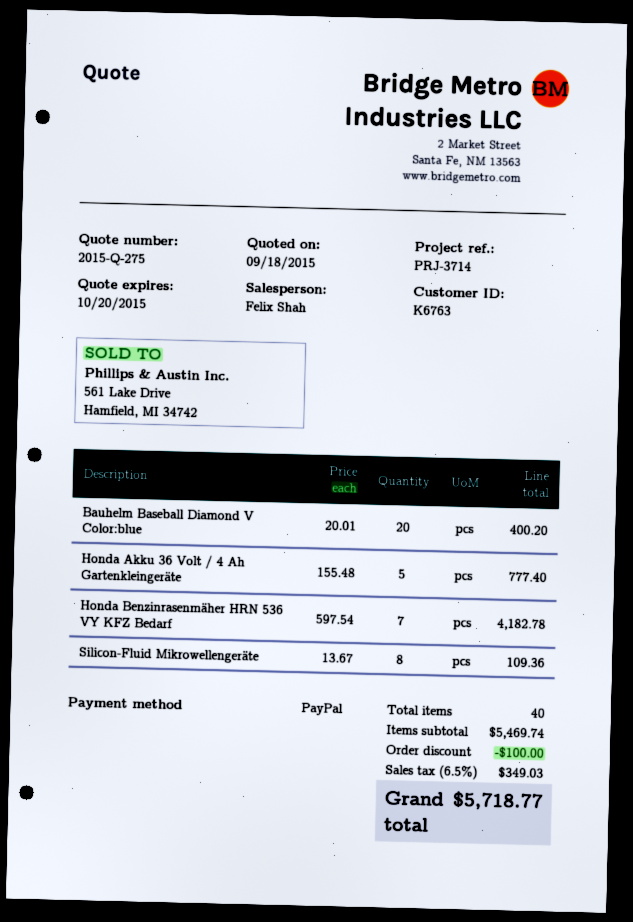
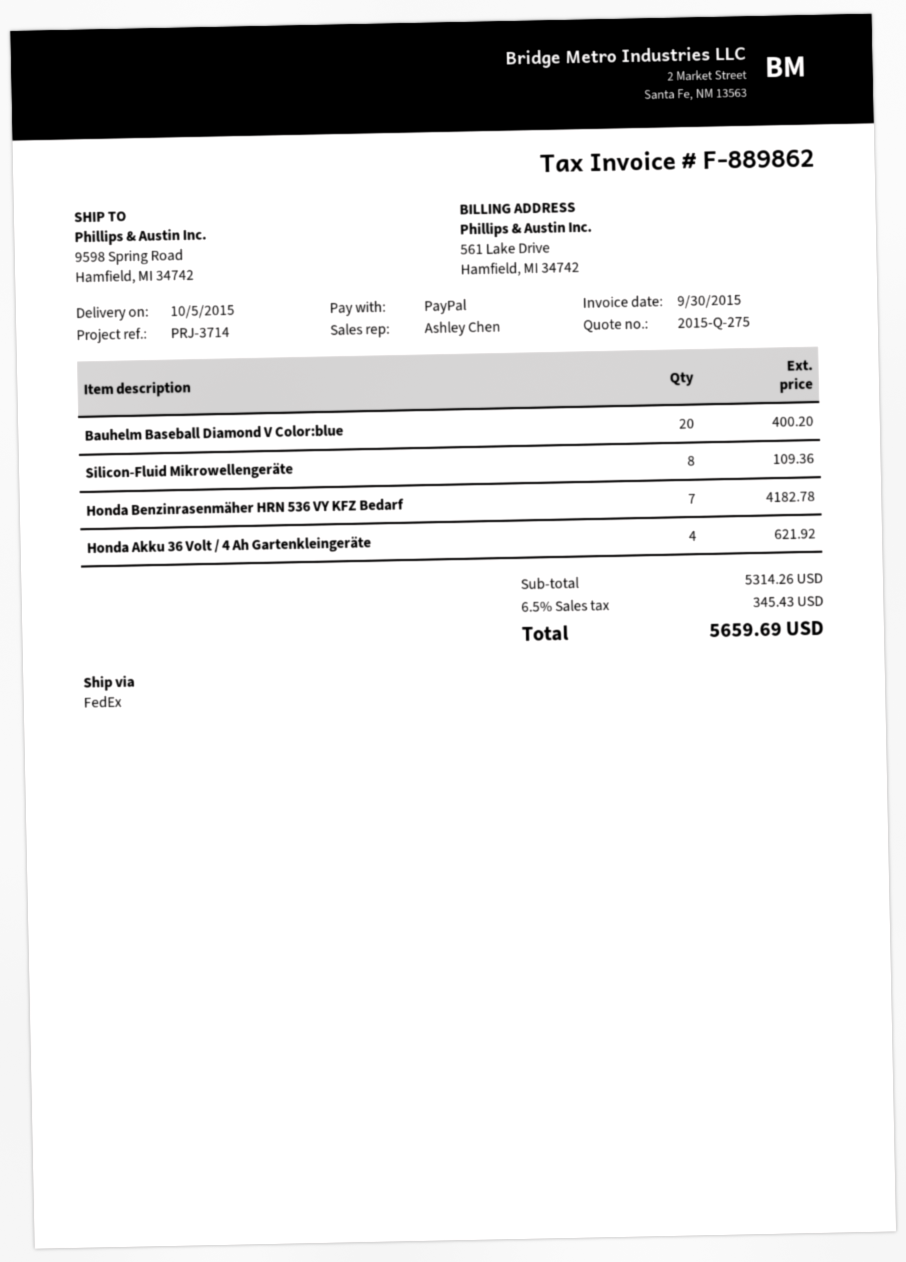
sales rep: Felix Shah -> Ashley Chen
Honda Akku 36 Volt / 4 Ah Gartenkleingeräte: 5 for 777.40 -> 4 for 621.92
subtotal: 5469.74 -> 5314.26
discount: 100.00 -> none
tax: 6.5% = 349.03 -> 6.5% = 345.43
total: 5718.77 -> 5659.69

